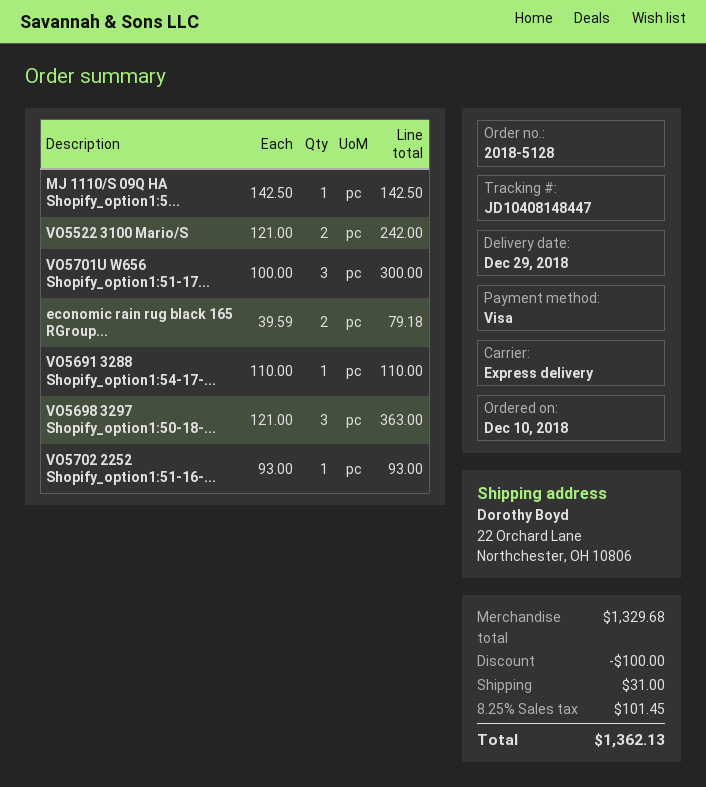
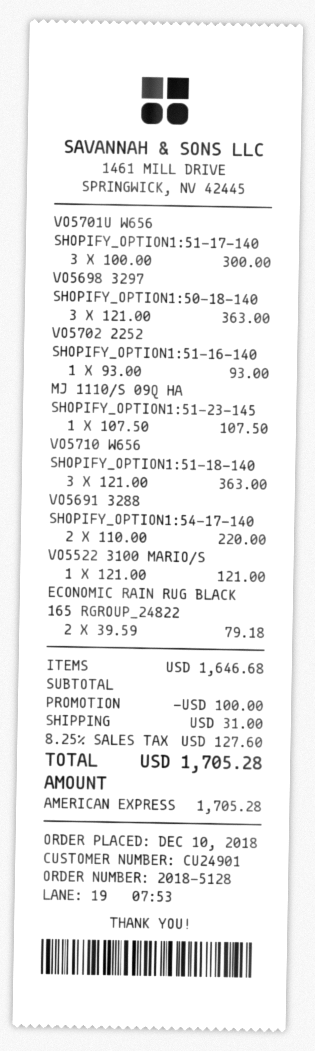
payment method: Visa -> American Express
MJ 1110/S 09Q HA Shopify_option1:5...: 1 x 142.50 = 142.50 -> 1 x 107.50 = 107.50
VO5522 3100 Mario/S: 2 x 121.00 = 242.00 -> 1 x 121.00 = 121.00
VO5691 3288 Shopify_option1:54-17-...: 1 x 110.00 = 110.00 -> 2 x 110.00 = 220.00
VO5710 W656 SHOPIFY_OPTION1:51-18-140: none -> 3 x 121.00 = 363.00
subtotal: 1329.68 -> 1646.68
tax: 8.25% = 101.45 -> 8.25% = 127.60
total: 1362.13 -> 1705.28

